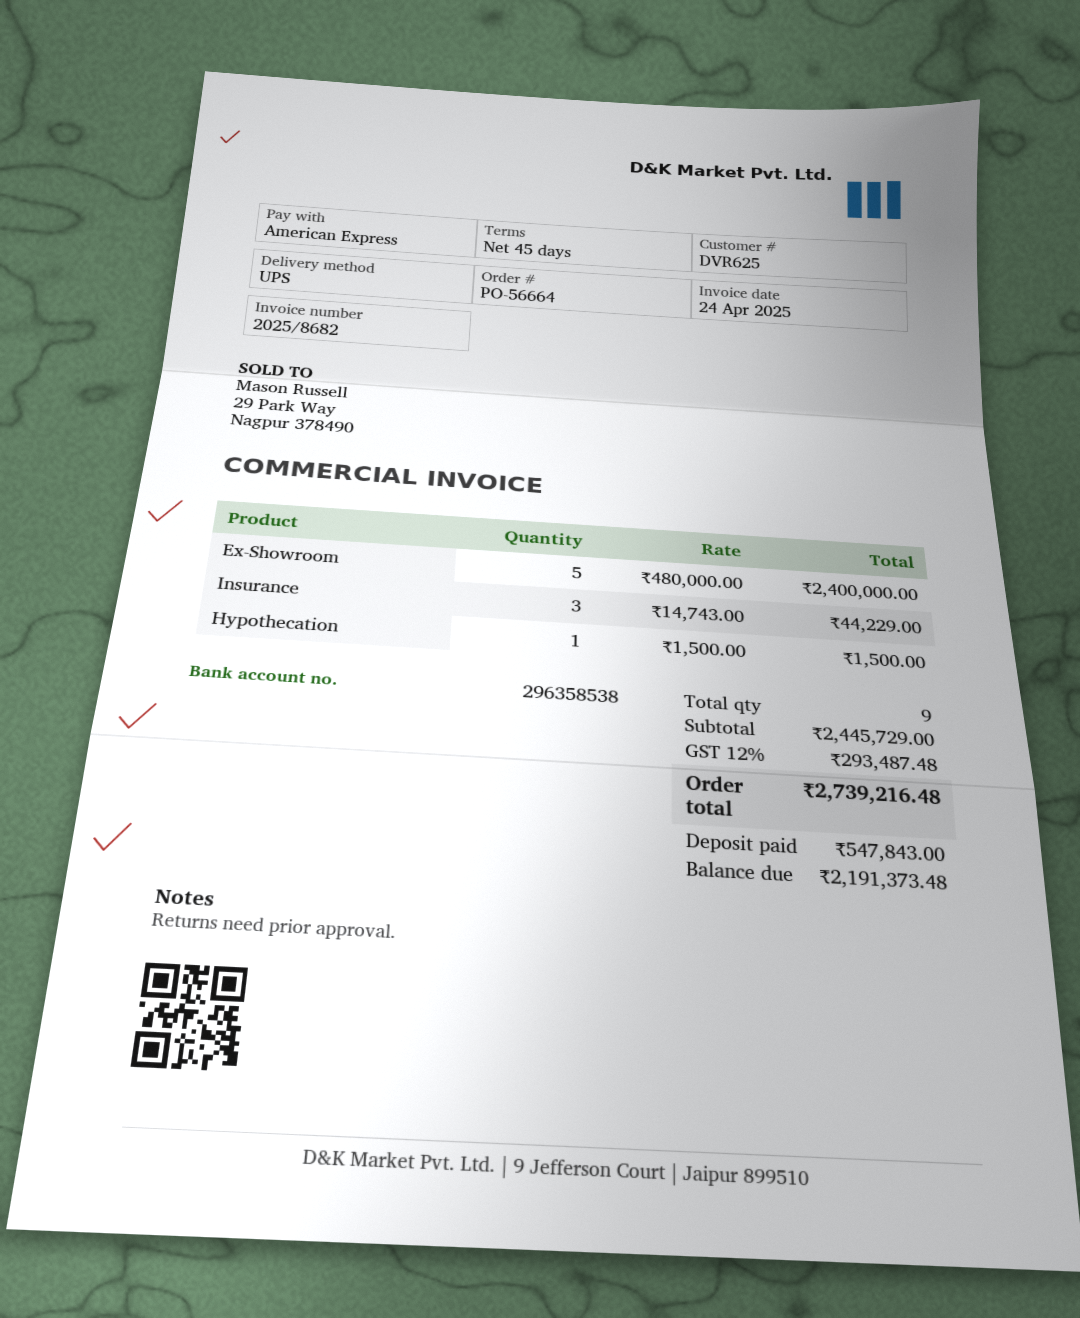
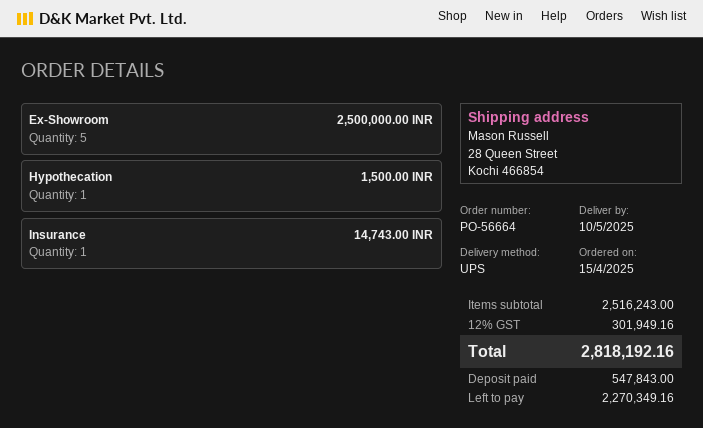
Ex-Showroom: 5 for 2400000.00 -> 5 for 2500000.00
Insurance: 3 for 44229.00 -> 1 for 14743.00
subtotal: 2445729.00 -> 2516243.00
tax: 12% = 293487.48 -> 12% = 301949.16
total: 2739216.48 -> 2818192.16
balance: 2191373.48 -> 2270349.16

